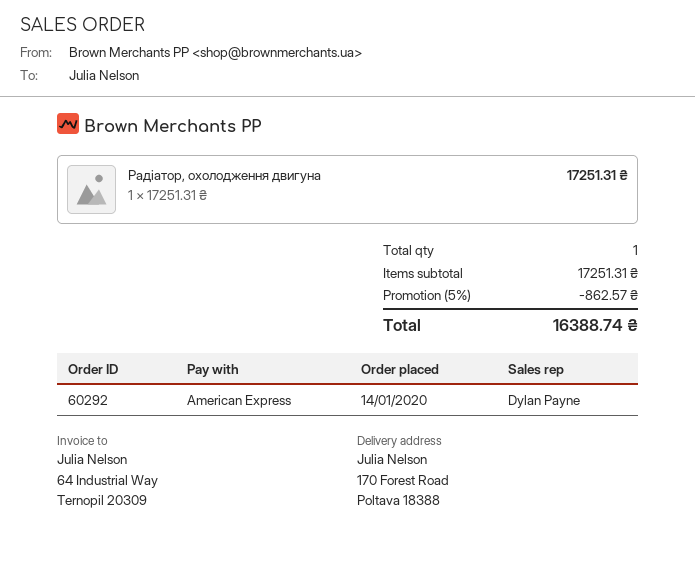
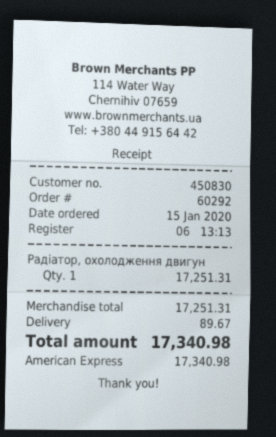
order date: 2020-01-14 -> 2020-01-15
discount: 5% = 862.57 -> none
shipping: none -> 89.67
total: 16388.74 -> 17340.98

